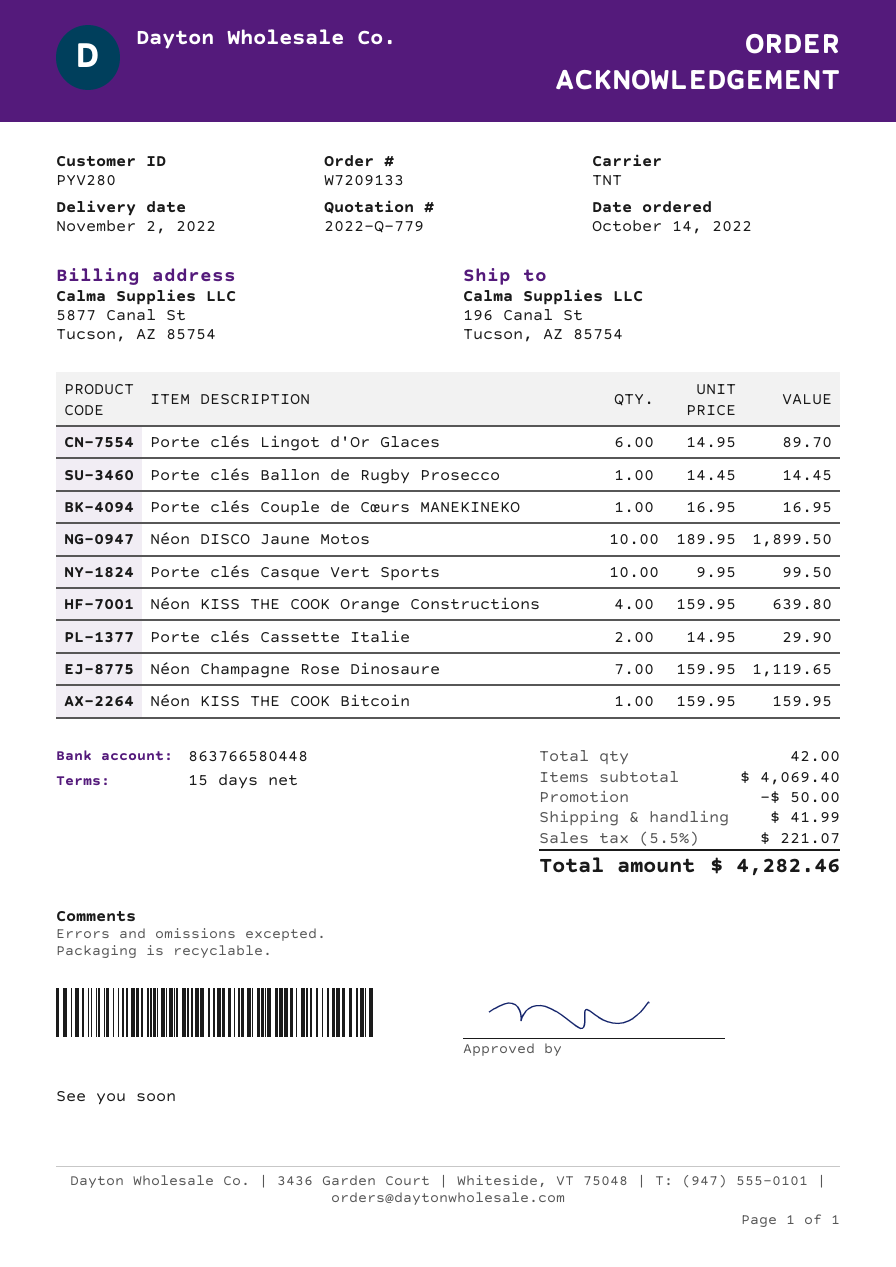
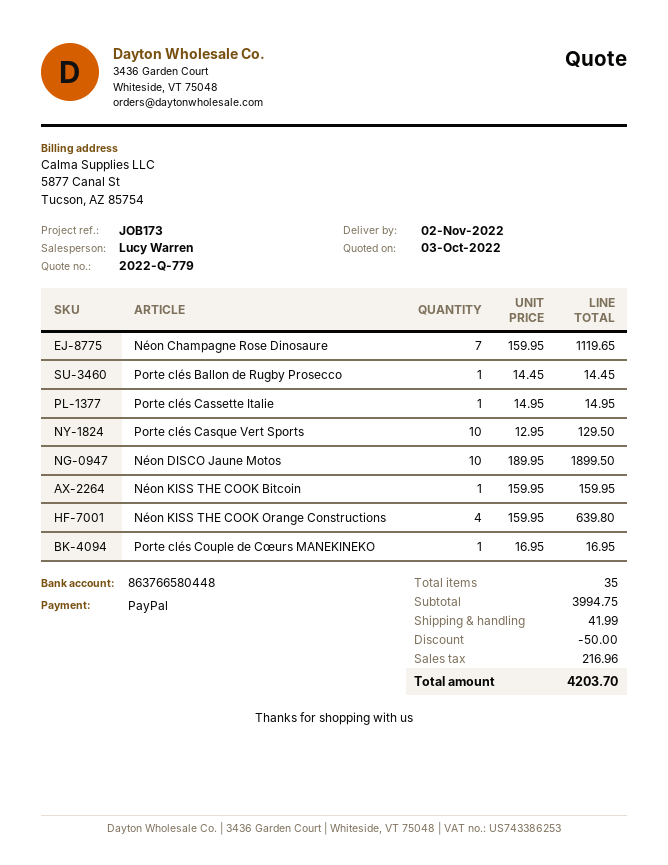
Porte clés Lingot d'Or Glaces: 6 x 14.95 = 89.70 -> none
Porte clés Casque Vert Sports: 10 x 9.95 = 99.50 -> 10 x 12.95 = 129.50
Porte clés Cassette Italie: 2 x 14.95 = 29.90 -> 1 x 14.95 = 14.95
total quantity: 42 -> 35
subtotal: 4069.40 -> 3994.75
tax: 221.07 -> 216.96
total: 4282.46 -> 4203.70

